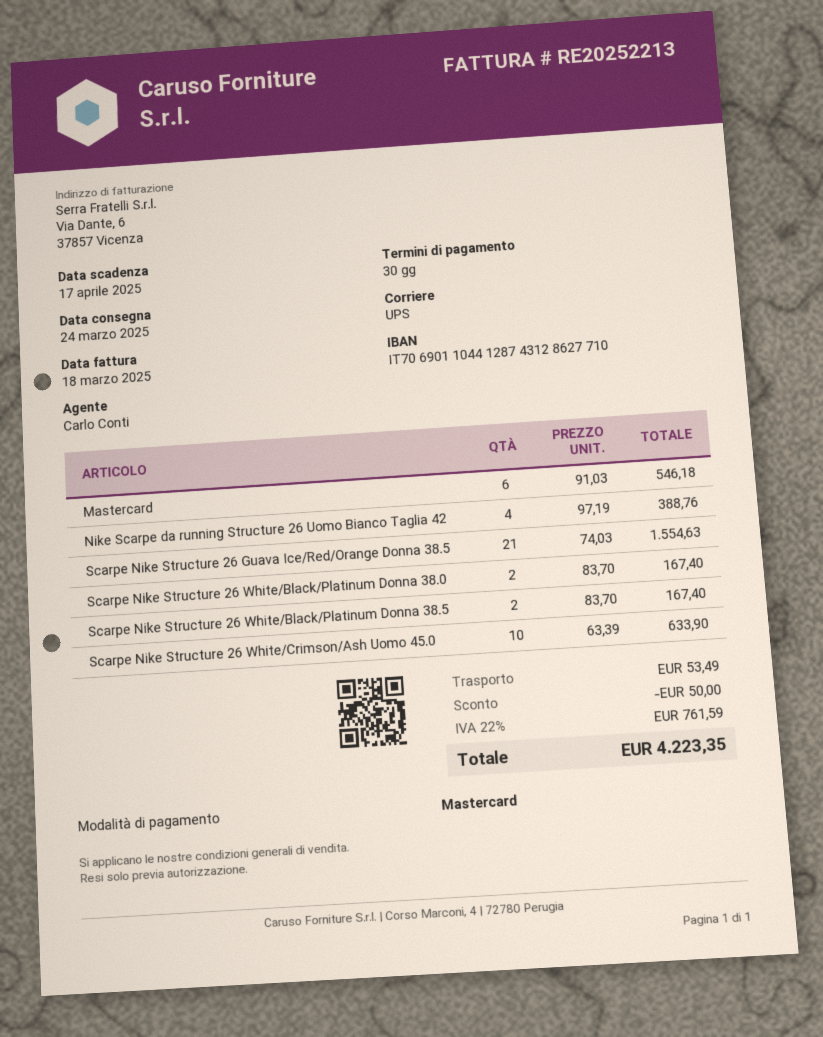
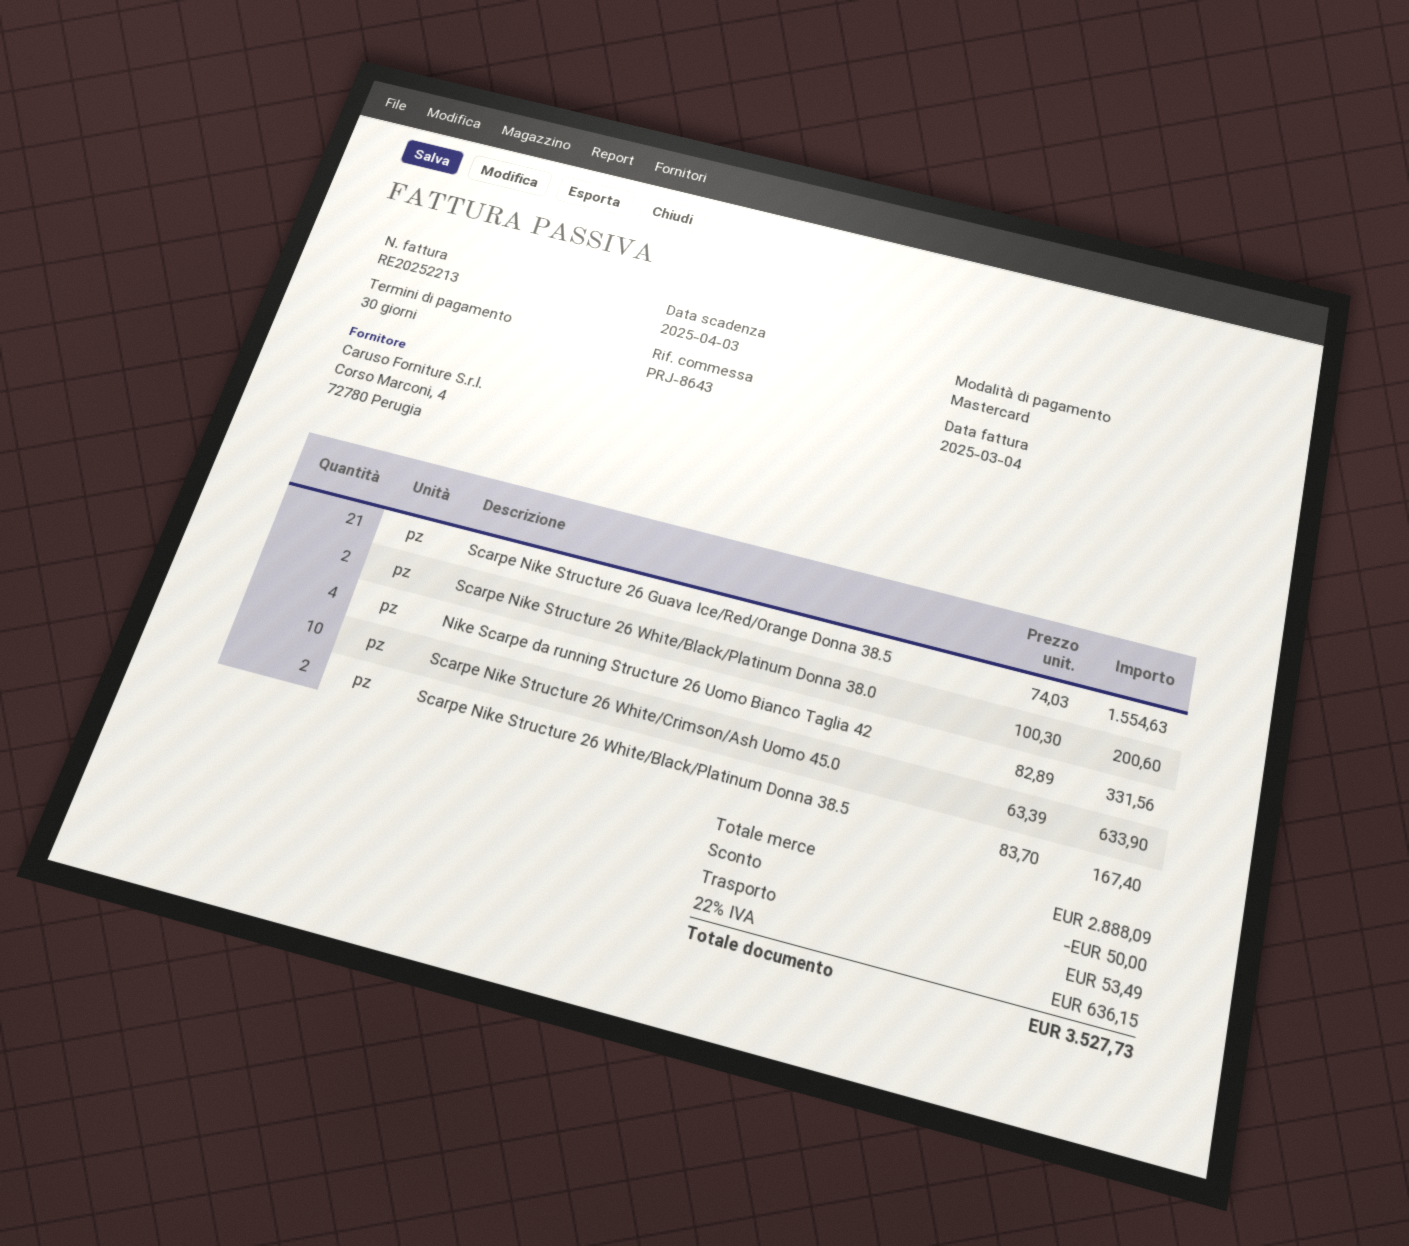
invoice date: 2025-03-18 -> 2025-03-04
due date: 2025-04-17 -> 2025-04-03
Mastercard: 6 x 91.03 = 546.18 -> none
Nike Scarpe da running Structure 26 Uomo Bianco Taglia 42: 4 x 97.19 = 388.76 -> 4 x 82.89 = 331.56
Scarpe Nike Structure 26 White/Black/Platinum Donna 38.0: 2 x 83.70 = 167.40 -> 2 x 100.30 = 200.60
tax: 22% = 761.59 -> 22% = 636.15
total: 4223.35 -> 3527.73

